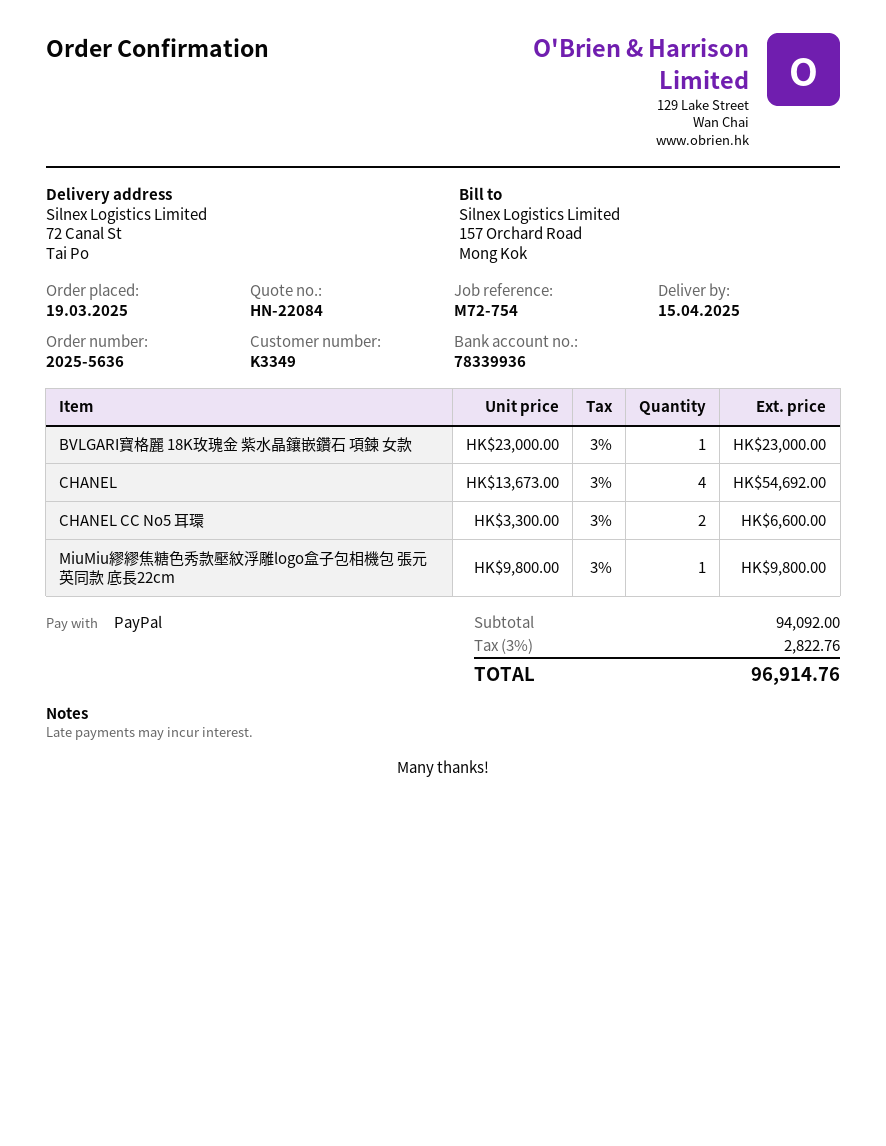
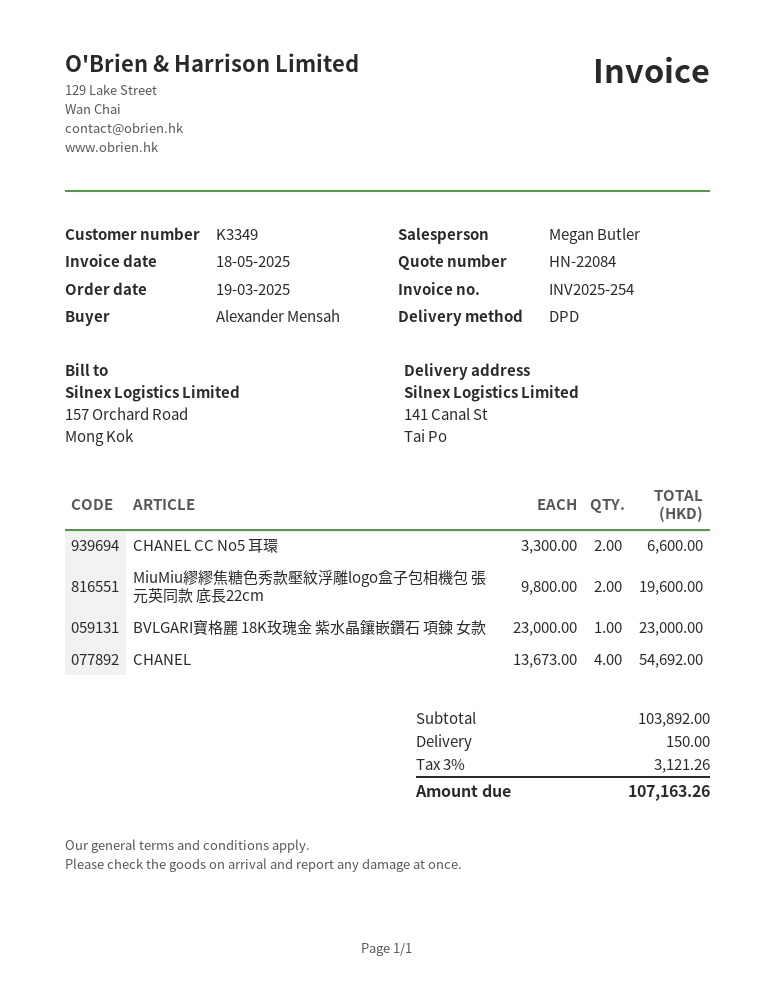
ship to: 72 Canal St, Tai Po -> 141 Canal St, Tai Po
MiuMiu繆繆焦糖色秀款壓紋浮雕logo盒子包相機包 張元英同款 底長22cm: 1 x 9800.00 = 9800.00 -> 2 x 9800.00 = 19600.00
subtotal: 94092.00 -> 103892.00
shipping: none -> 150.00
tax: 3% = 2822.76 -> 3% = 3121.26
total: 96914.76 -> 107163.26

